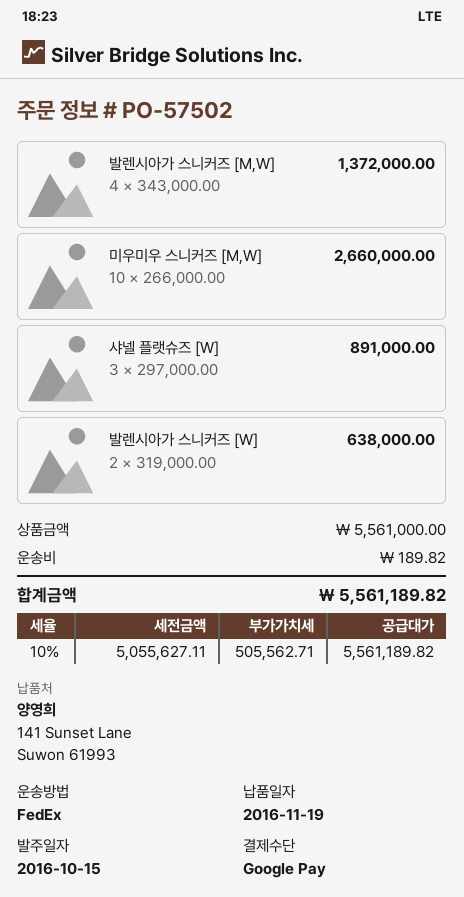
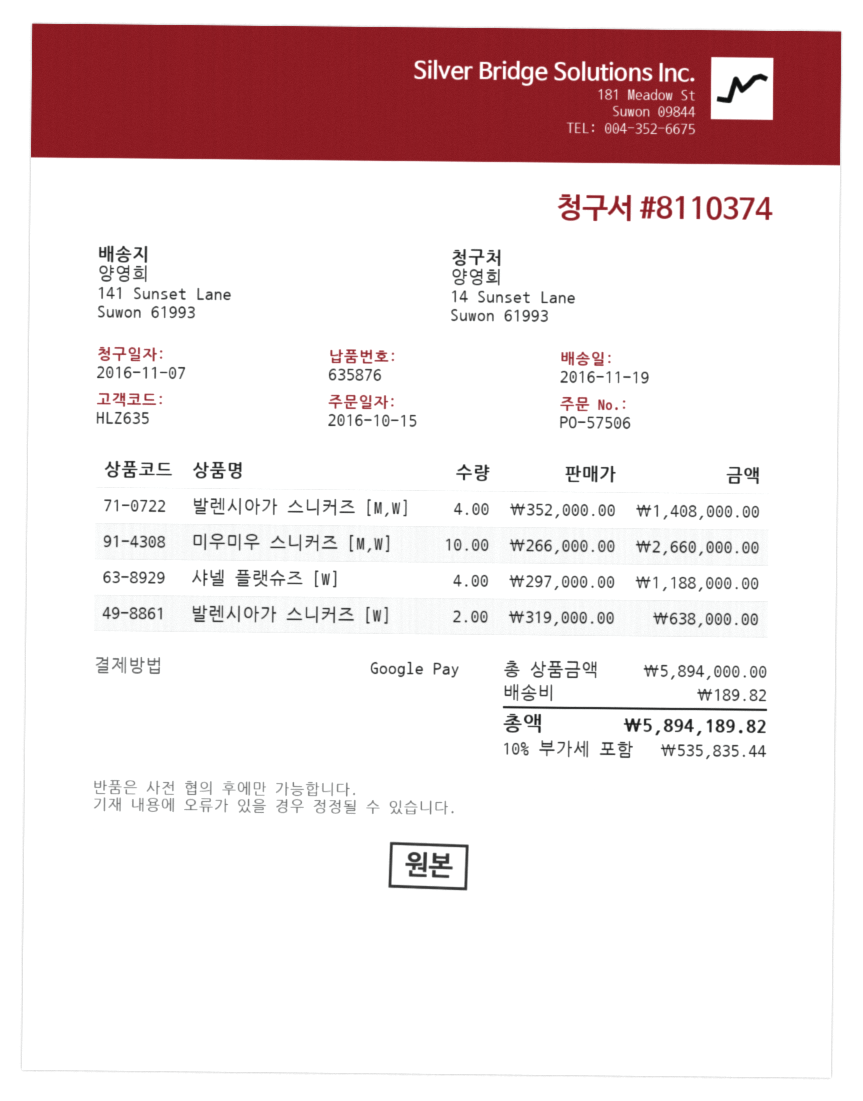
order number: PO-57502 -> PO-57506
발렌시아가 스니커즈 [M,W]: 4 x 343000.00 = 1372000.00 -> 4 x 352000.00 = 1408000.00
샤넬 플랫슈즈 [W]: 3 x 297000.00 = 891000.00 -> 4 x 297000.00 = 1188000.00
subtotal: 5561000.00 -> 5894000.00
tax: 10% = 505562.71 -> 10% = 535835.44
total: 5561189.82 -> 5894189.82

